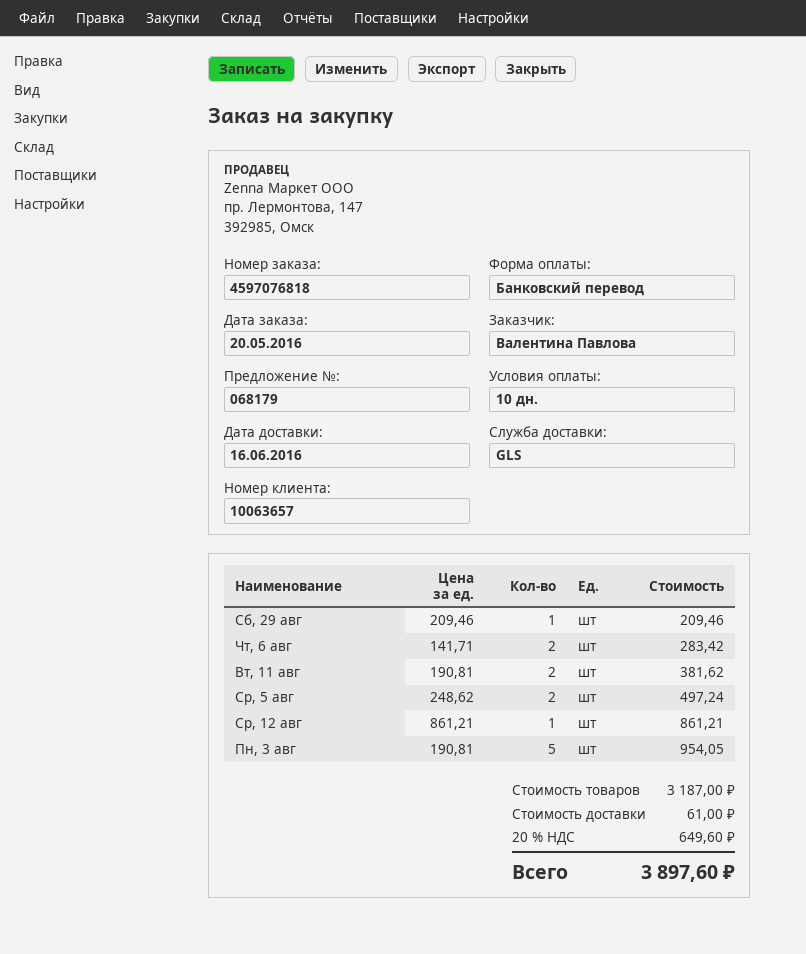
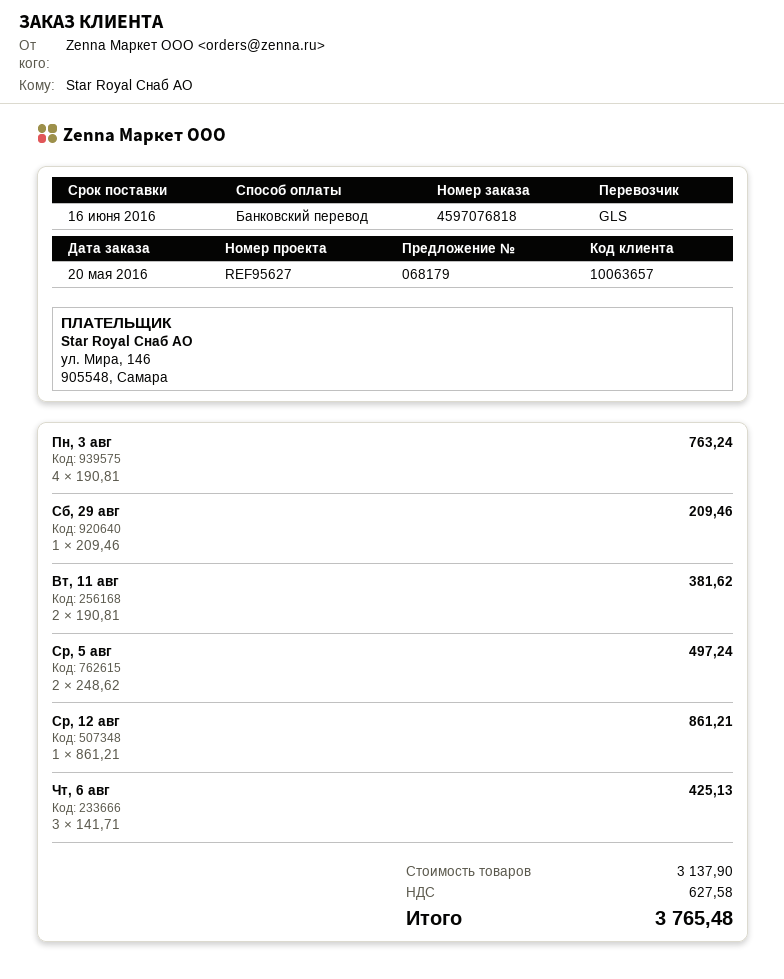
Чт, 6 авг: 2 x 141.71 = 283.42 -> 3 x 141.71 = 425.13
Пн, 3 авг: 5 x 190.81 = 954.05 -> 4 x 190.81 = 763.24
subtotal: 3187.00 -> 3137.90
shipping: 61.00 -> none
tax: 649.60 -> 627.58
total: 3897.60 -> 3765.48

